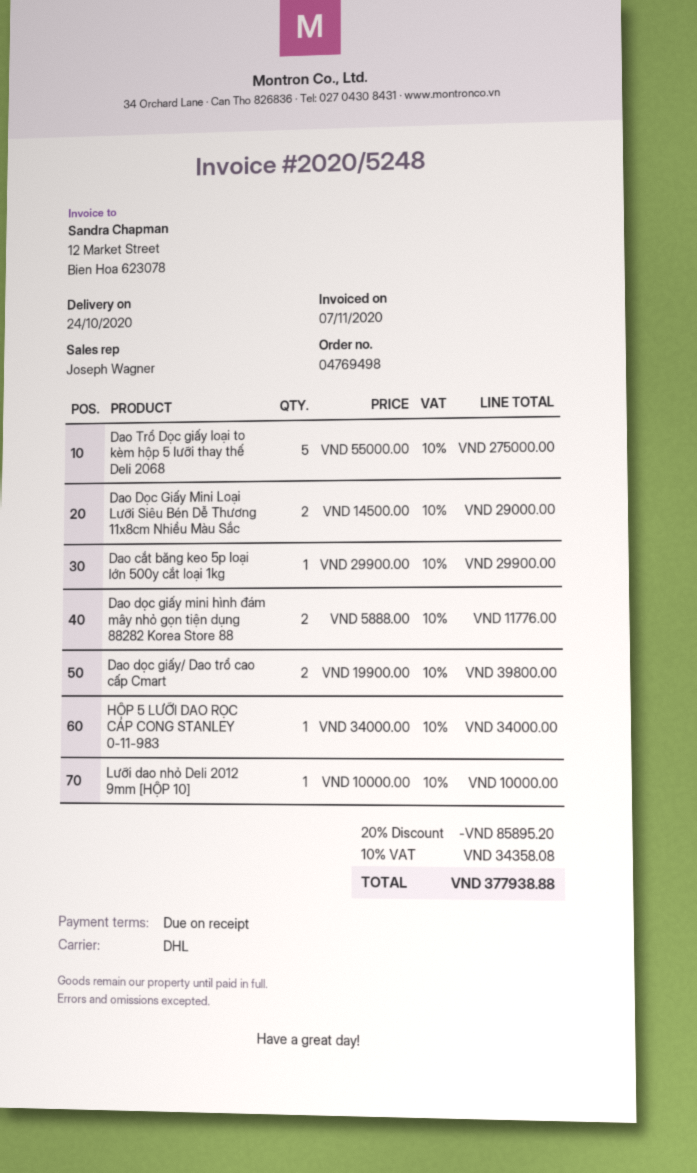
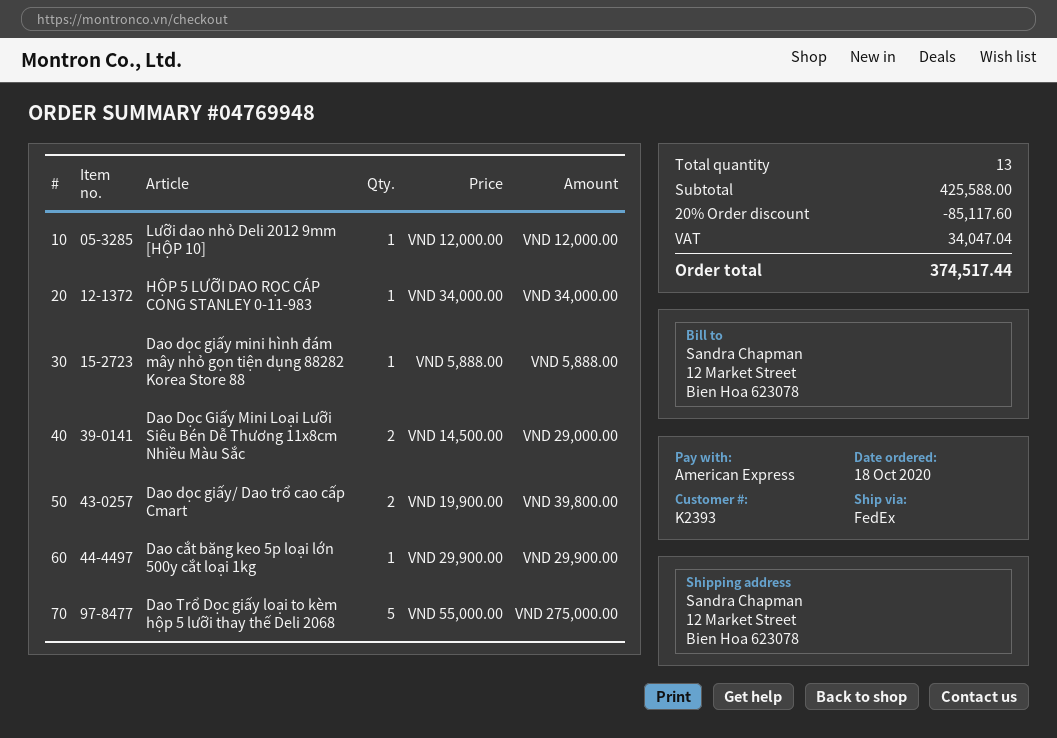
order number: 04769498 -> 04769948
shipping method: DHL -> FedEx
Dao dọc giấy mini hình đám mây nhỏ gọn tiện dụng 88282 Korea Store 88: 2 x 5888.00 = 11776.00 -> 1 x 5888.00 = 5888.00
Lưỡi dao nhỏ Deli 2012 9mm [HỘP 10]: 1 x 10000.00 = 10000.00 -> 1 x 12000.00 = 12000.00
discount: 20% = 85895.20 -> 20% = 85117.60
tax: 34358.08 -> 34047.04
total: 377938.88 -> 374517.44

